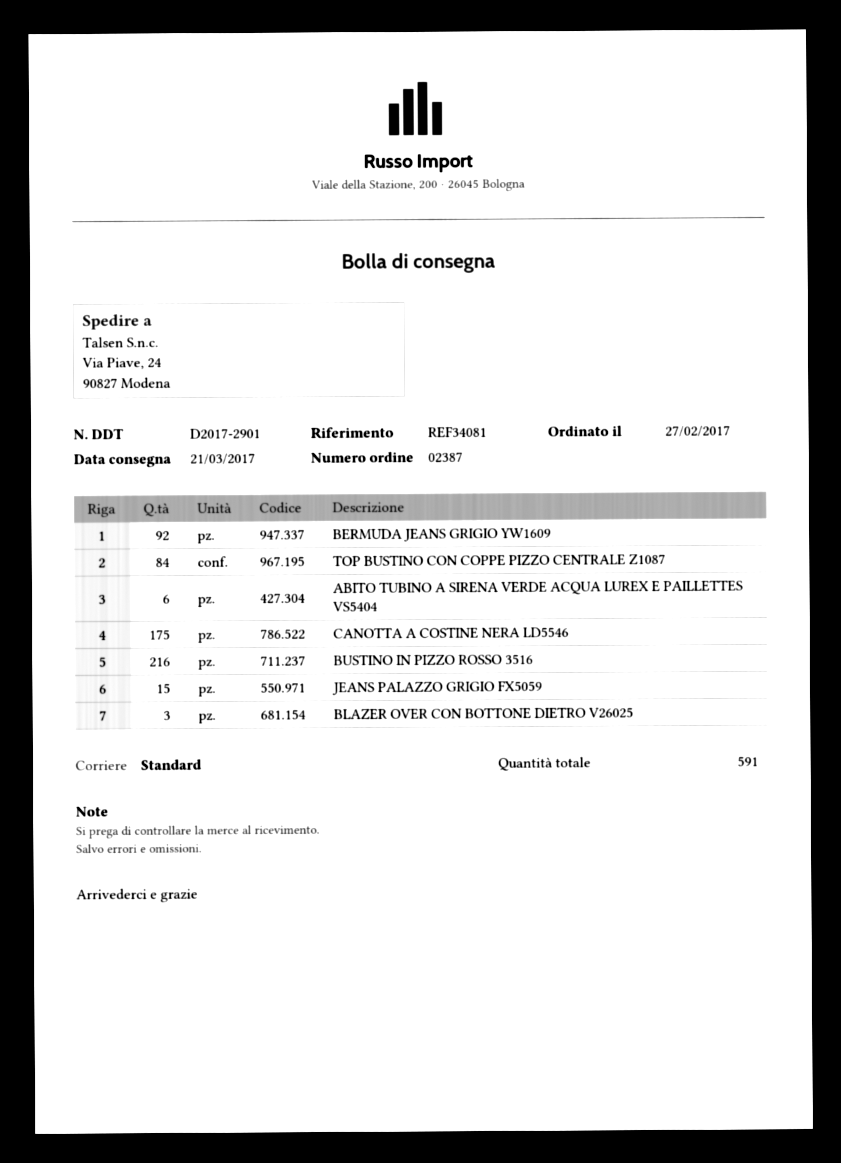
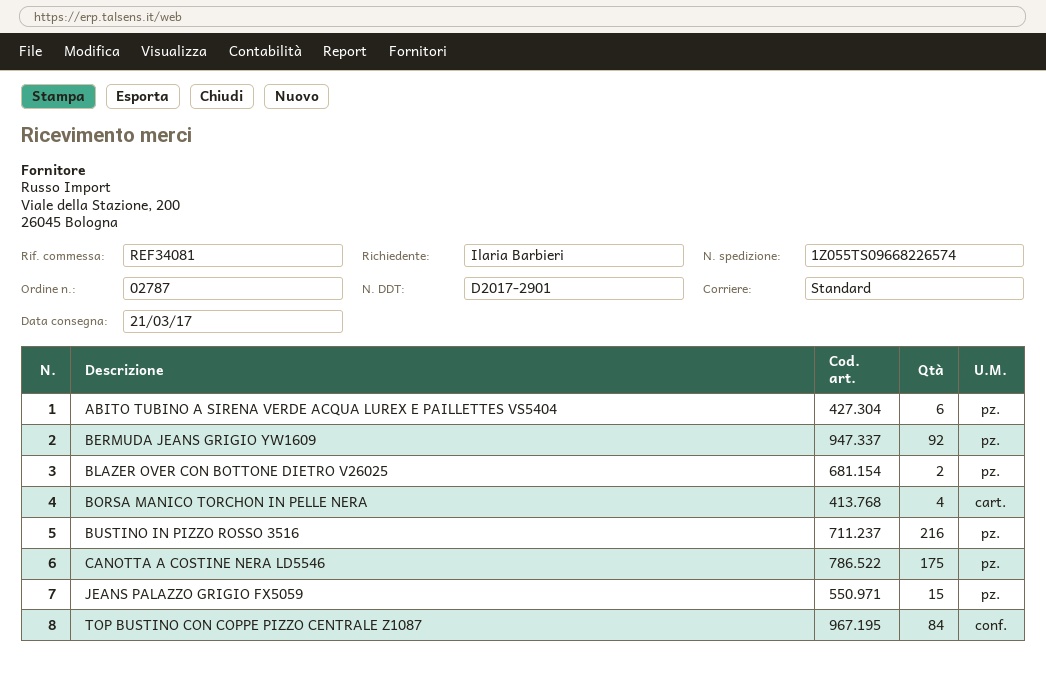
order number: 02387 -> 02787
BLAZER OVER CON BOTTONE DIETRO V26025: 3 -> 2
BORSA MANICO TORCHON IN PELLE NERA: none -> 4

